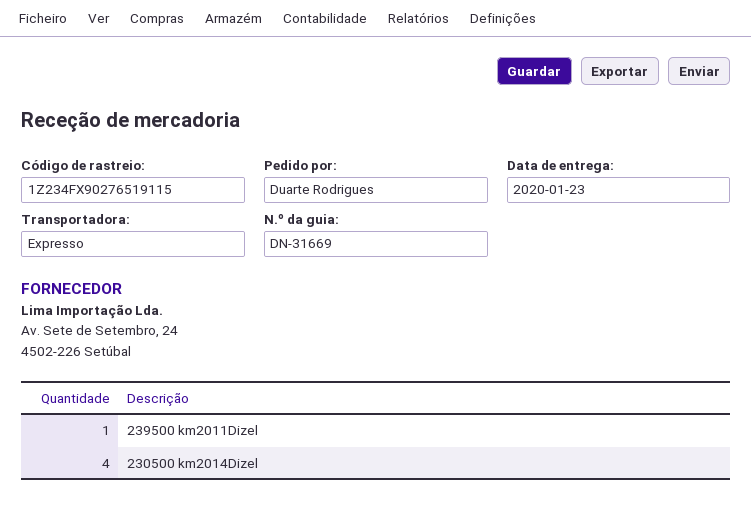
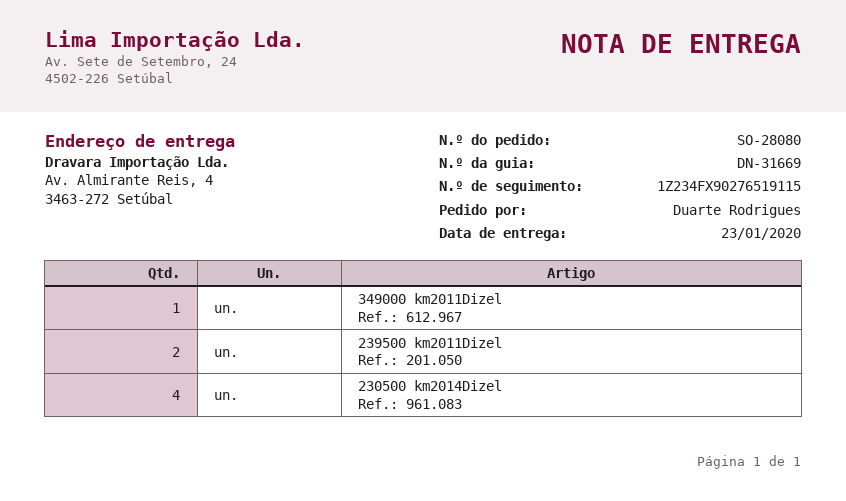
239500 km2011Dizel: 1 -> 2
349000 km2011Dizel: none -> 1

